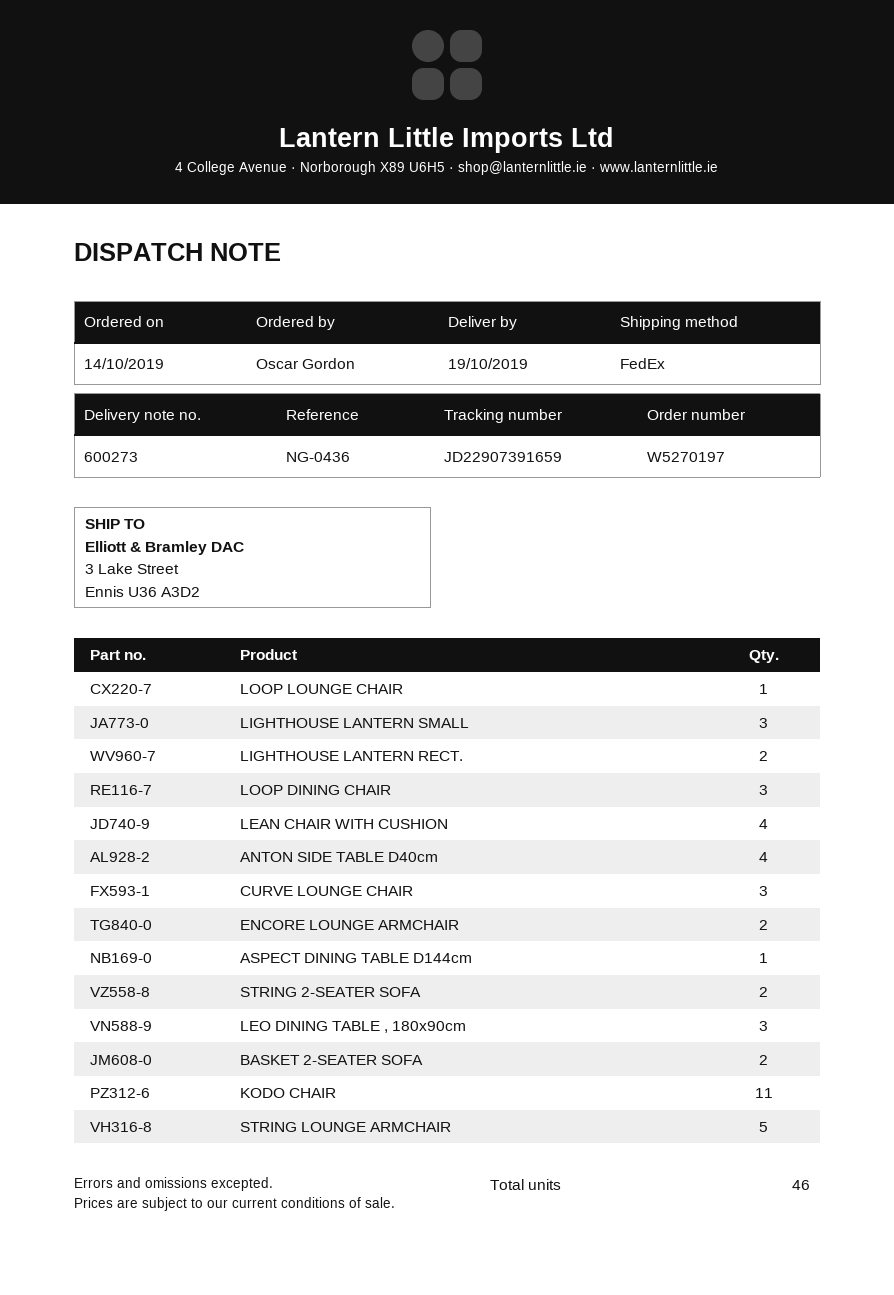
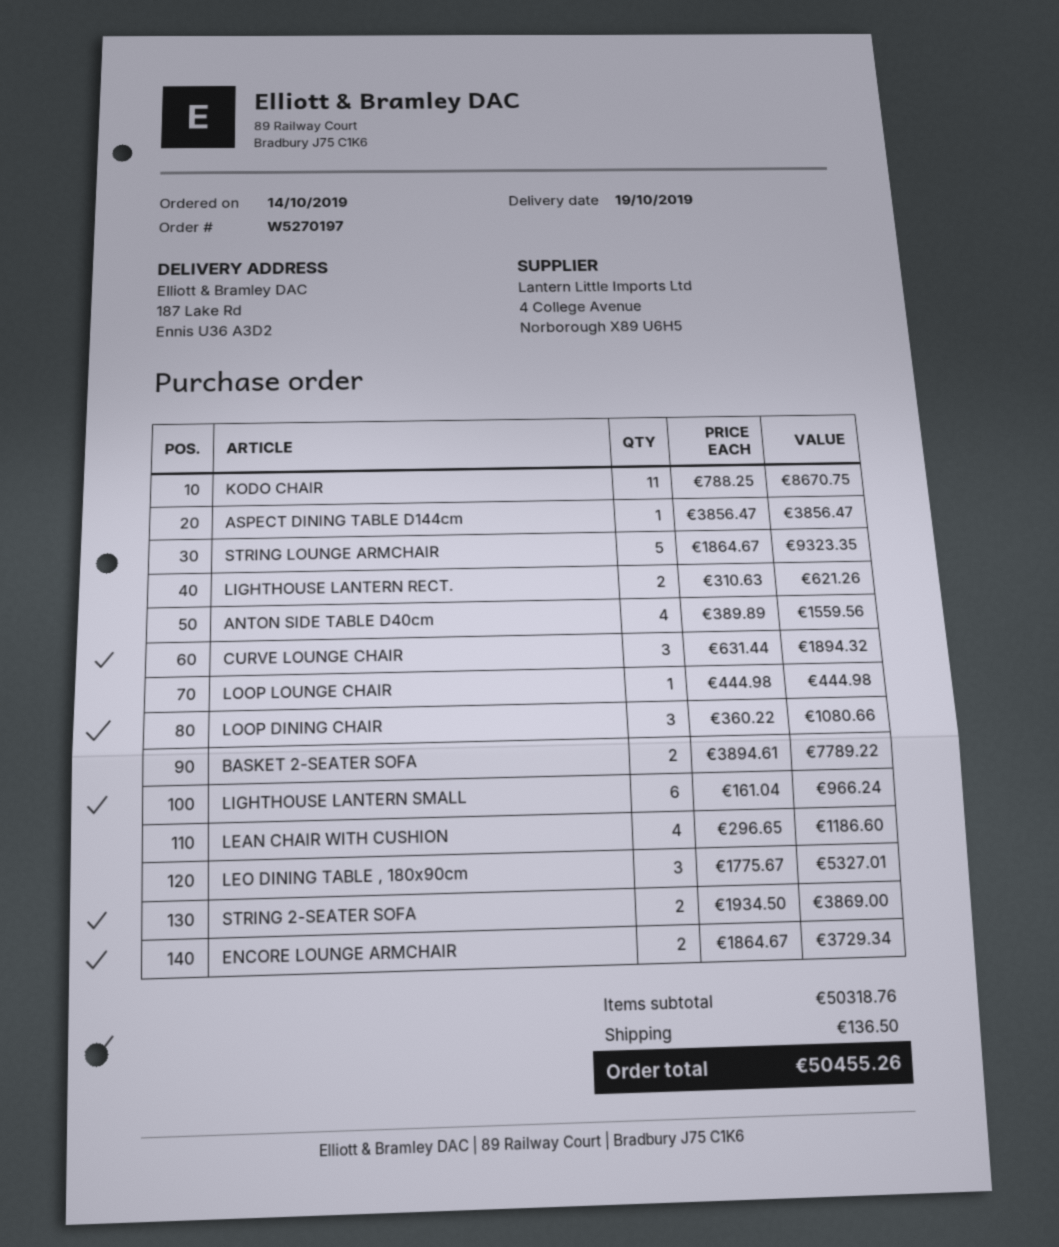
ship to: 3 Lake Street, Ennis U36 A3D2 -> 187 Lake Rd, Ennis U36 A3D2
LIGHTHOUSE LANTERN SMALL: 3 -> 6

